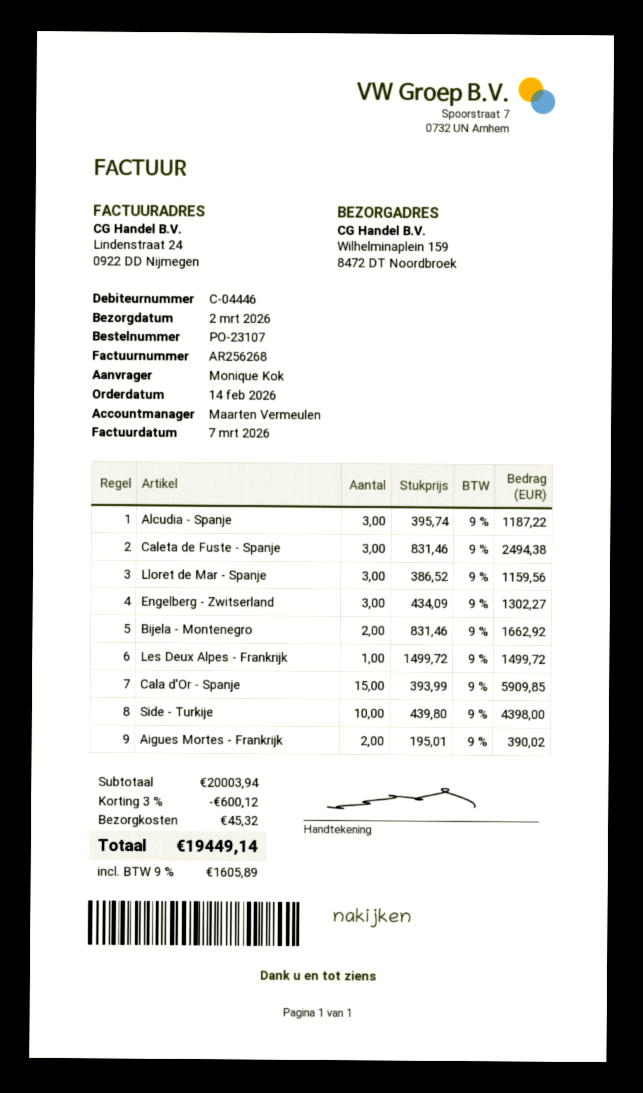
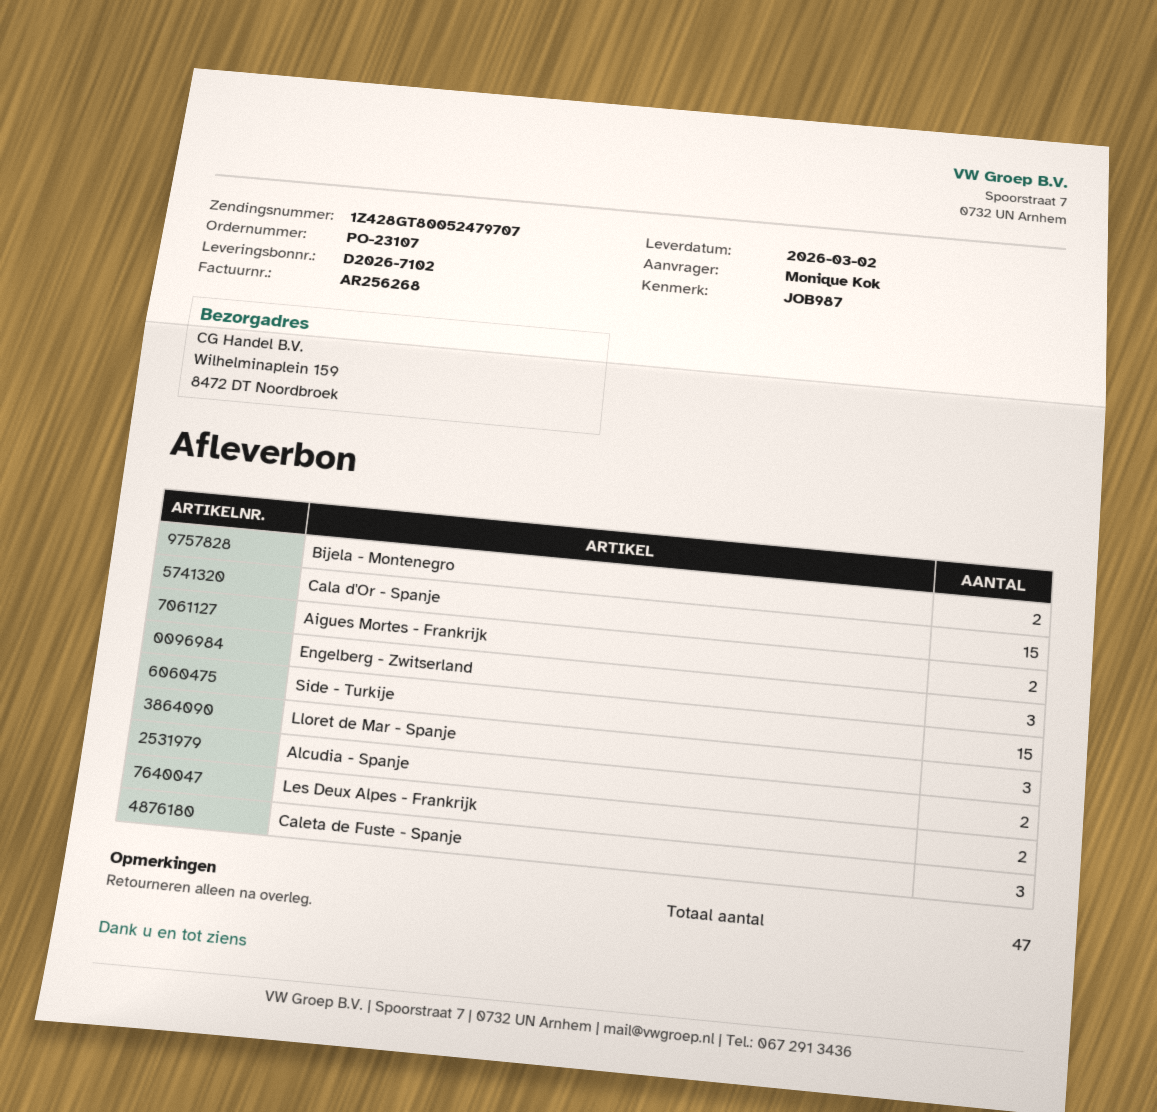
Alcudia - Spanje: 3 -> 2
Les Deux Alpes - Frankrijk: 1 -> 2
Side - Turkije: 10 -> 15

